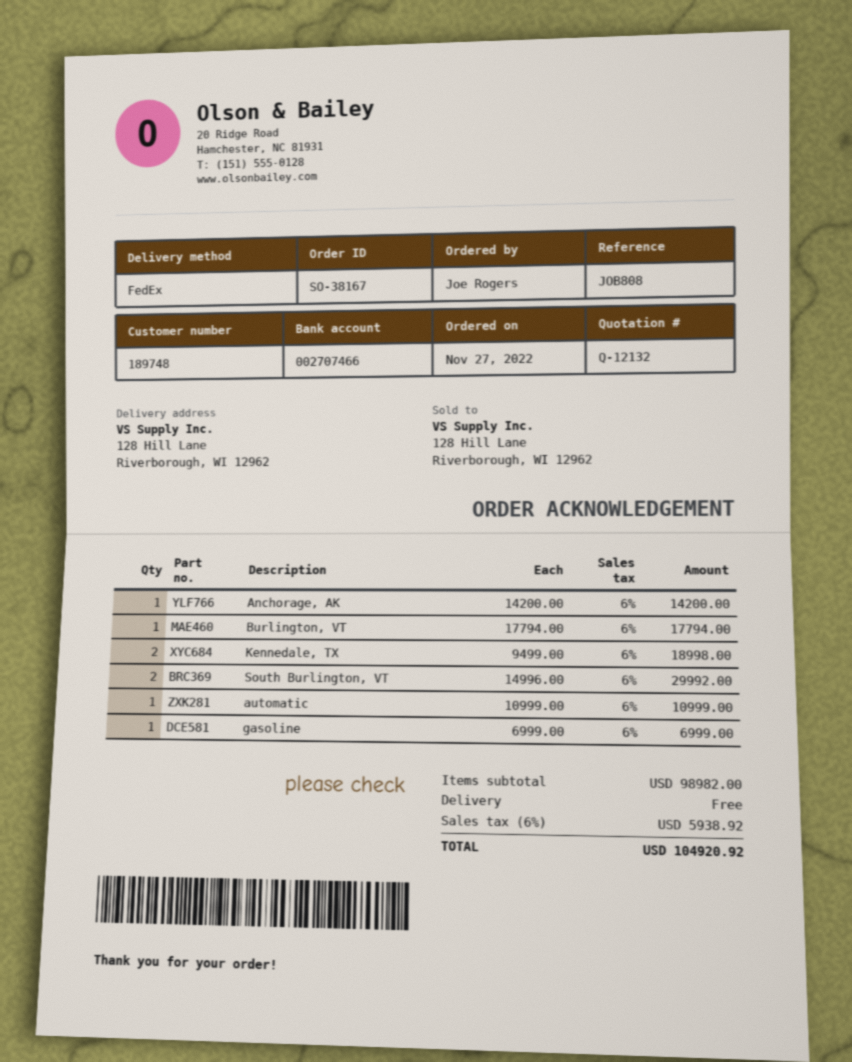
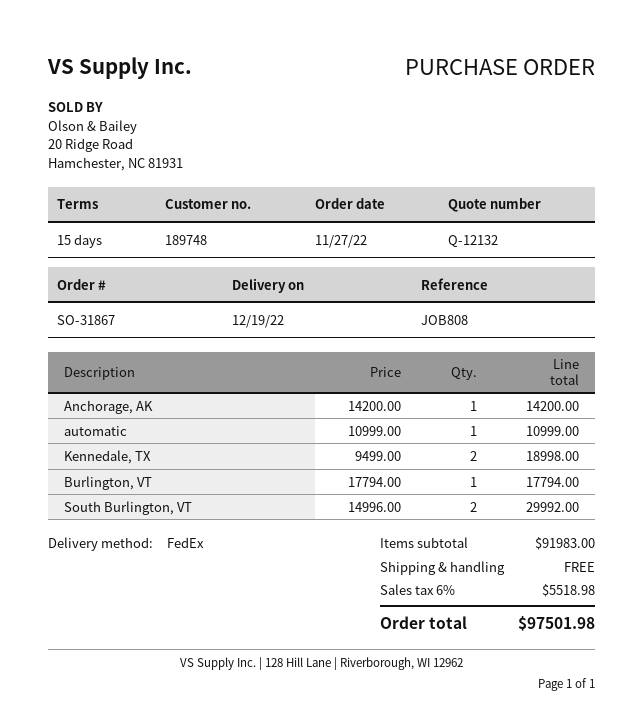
order number: SO-38167 -> SO-31867
gasoline: 1 x 6999.00 = 6999.00 -> none
subtotal: 98982.00 -> 91983.00
tax: 6% = 5938.92 -> 6% = 5518.98
total: 104920.92 -> 97501.98

